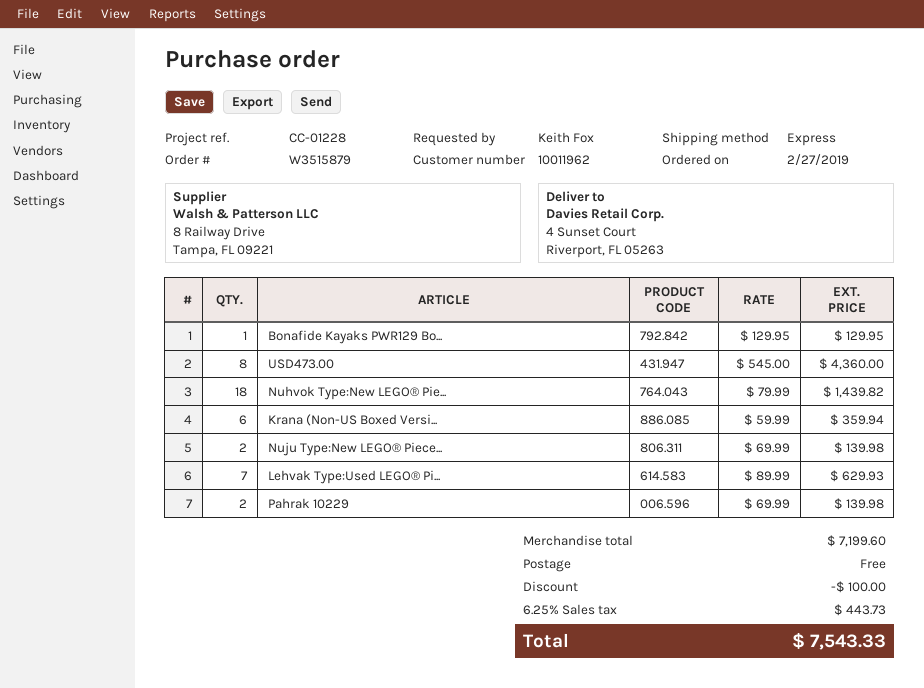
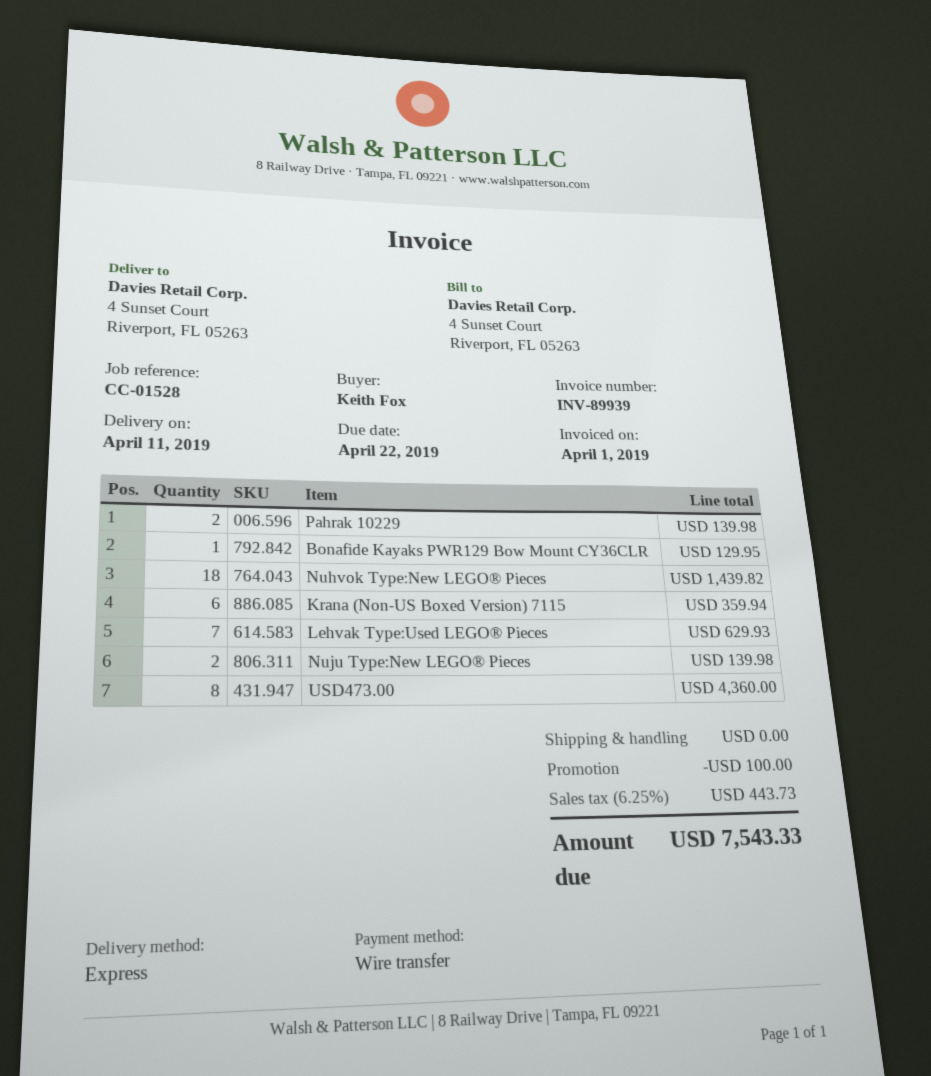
reference: CC-01228 -> CC-01528

